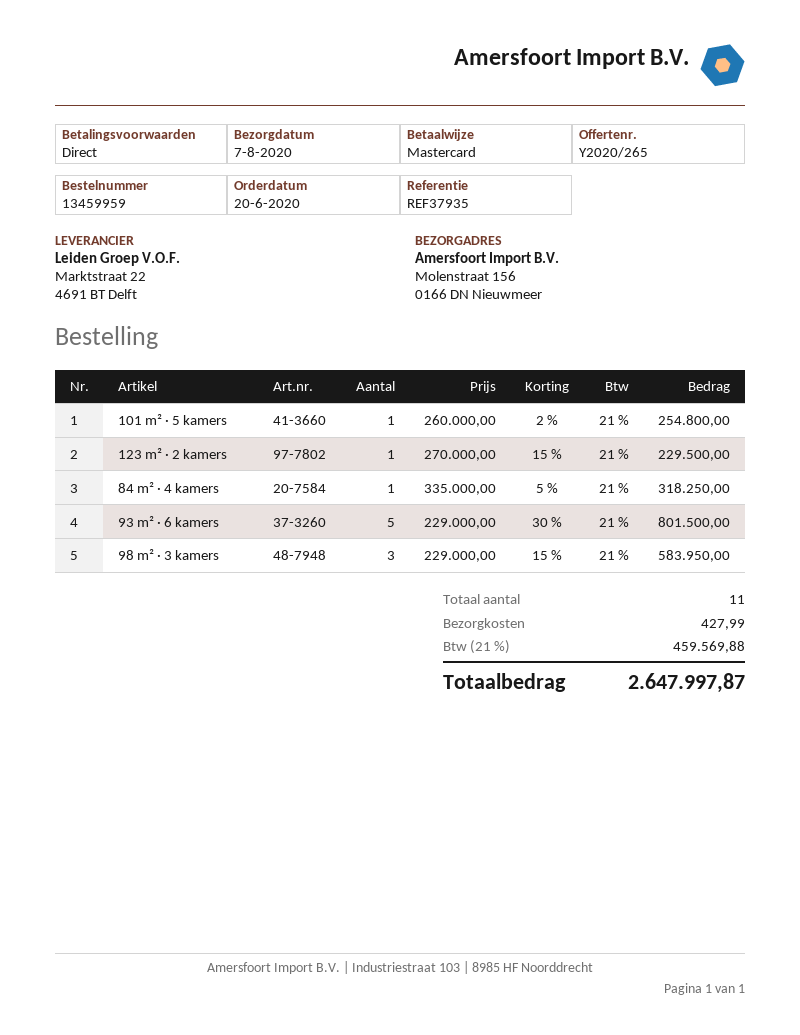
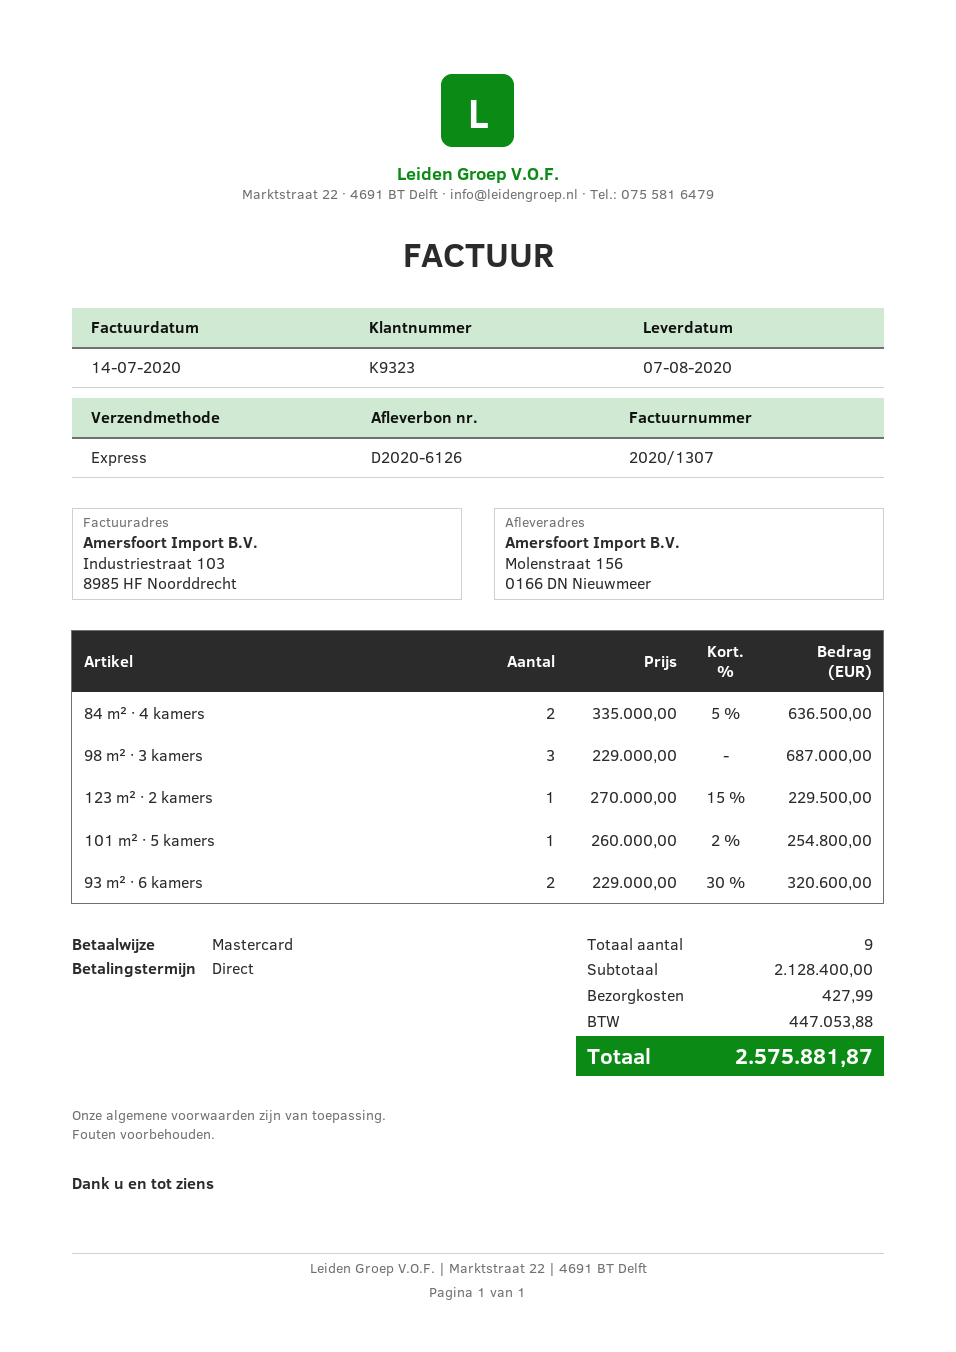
84 m² · 4 kamers: 1 x 335000.00 - 5% = 318250.00 -> 2 x 335000.00 - 5% = 636500.00
93 m² · 6 kamers: 5 x 229000.00 - 30% = 801500.00 -> 2 x 229000.00 - 30% = 320600.00
98 m² · 3 kamers: 3 x 229000.00 - 15% = 583950.00 -> 3 x 229000.00 = 687000.00
total quantity: 11 -> 9
tax: 459569.88 -> 447053.88
total: 2647997.87 -> 2575881.87

